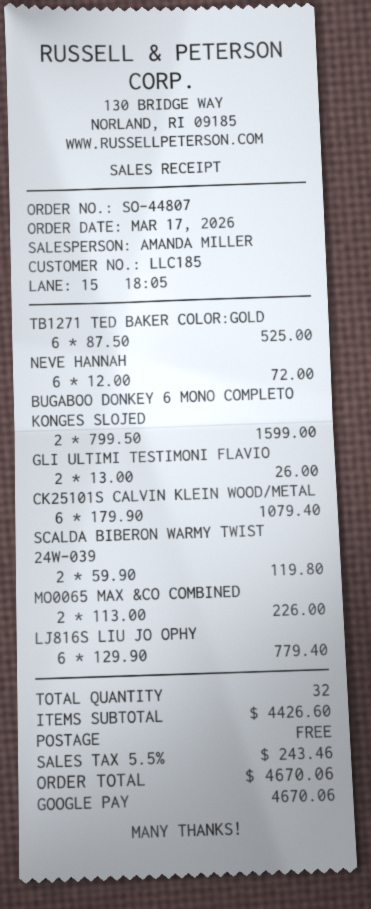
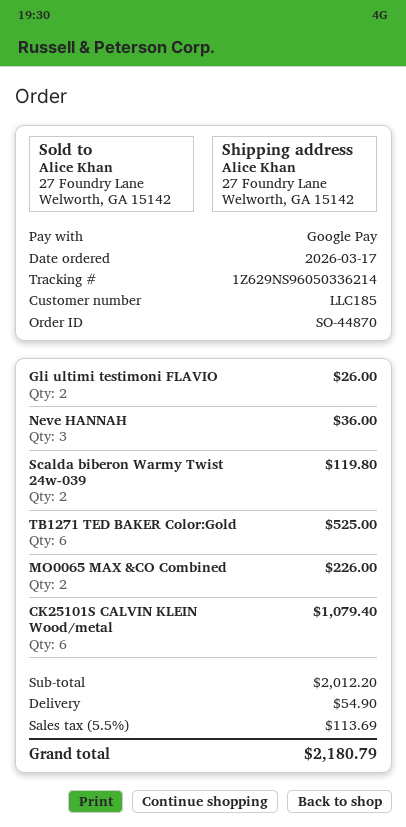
order number: SO-44807 -> SO-44870
NEVE HANNAH: 6 for 72.00 -> 3 for 36.00
BUGABOO DONKEY 6 MONO COMPLETO KONGES SLOJED: 2 for 1599.00 -> none
LJ816S LIU JO OPHY: 6 for 779.40 -> none
subtotal: 4426.60 -> 2012.20
shipping: 0.00 -> 54.90
tax: 5.5% = 243.46 -> 5.5% = 113.69
total: 4670.06 -> 2180.79

